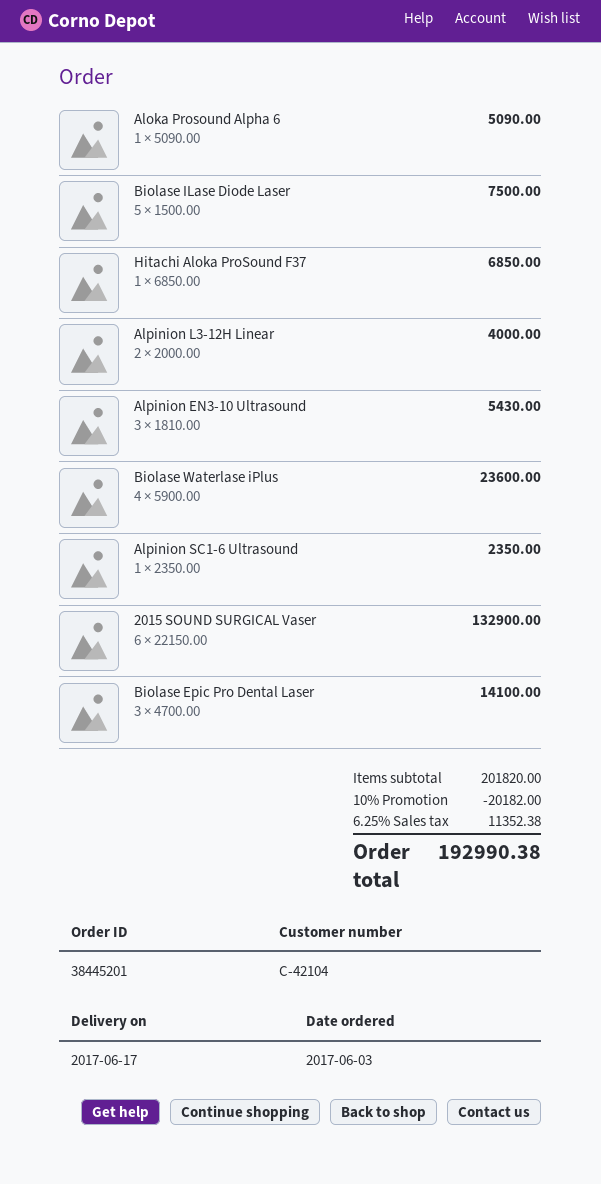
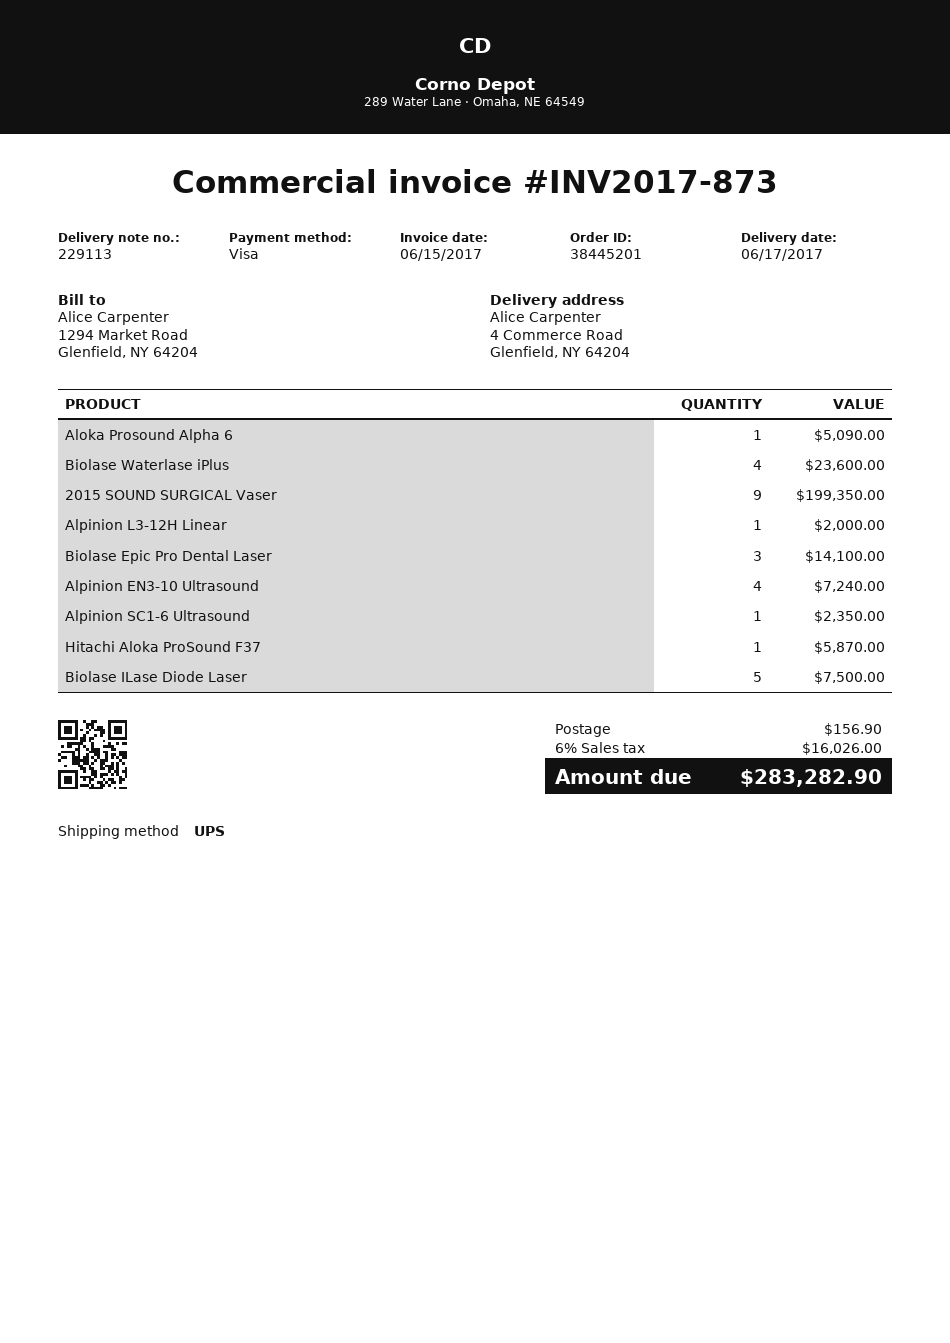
Hitachi Aloka ProSound F37: 1 for 6850.00 -> 1 for 5870.00
Alpinion L3-12H Linear: 2 for 4000.00 -> 1 for 2000.00
Alpinion EN3-10 Ultrasound: 3 for 5430.00 -> 4 for 7240.00
2015 SOUND SURGICAL Vaser: 6 for 132900.00 -> 9 for 199350.00
discount: 10% = 20182.00 -> none
shipping: none -> 156.90
tax: 6.25% = 11352.38 -> 6% = 16026.00
total: 192990.38 -> 283282.90

